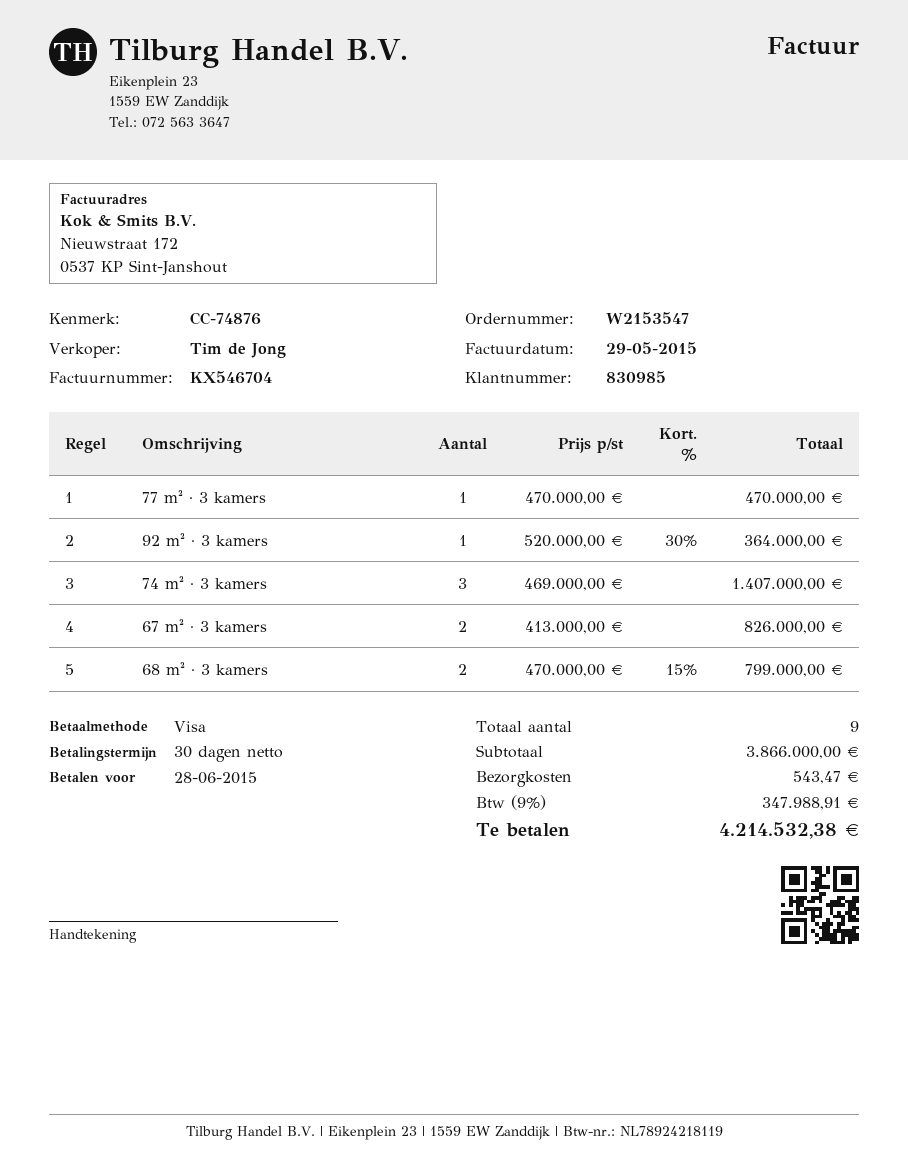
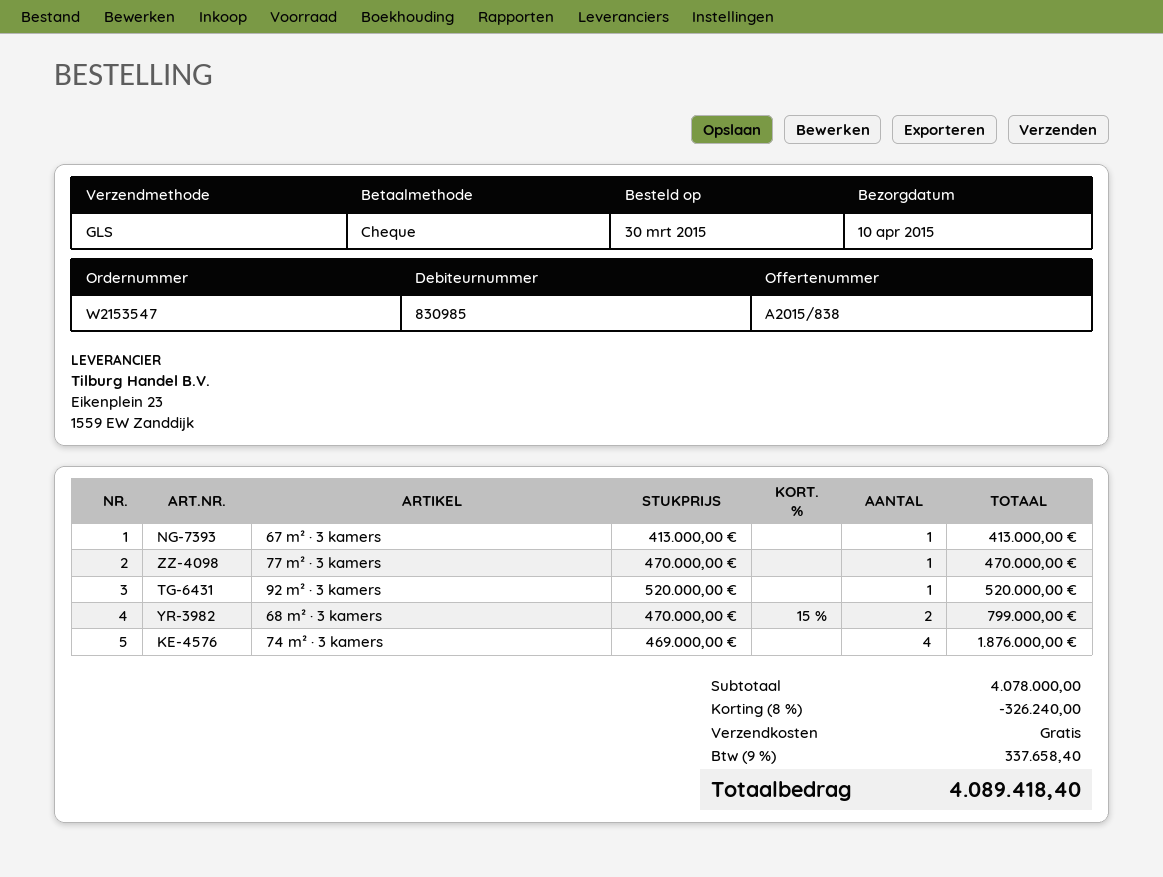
payment method: Visa -> cheque
92 m² · 3 kamers: 1 x 520000.00 - 30% = 364000.00 -> 1 x 520000.00 = 520000.00
74 m² · 3 kamers: 3 x 469000.00 = 1407000.00 -> 4 x 469000.00 = 1876000.00
67 m² · 3 kamers: 2 x 413000.00 = 826000.00 -> 1 x 413000.00 = 413000.00
subtotal: 3866000.00 -> 4078000.00
discount: none -> 8% = 326240.00
shipping: 543.47 -> 0.00
tax: 9% = 347988.91 -> 9% = 337658.40
total: 4214532.38 -> 4089418.40

